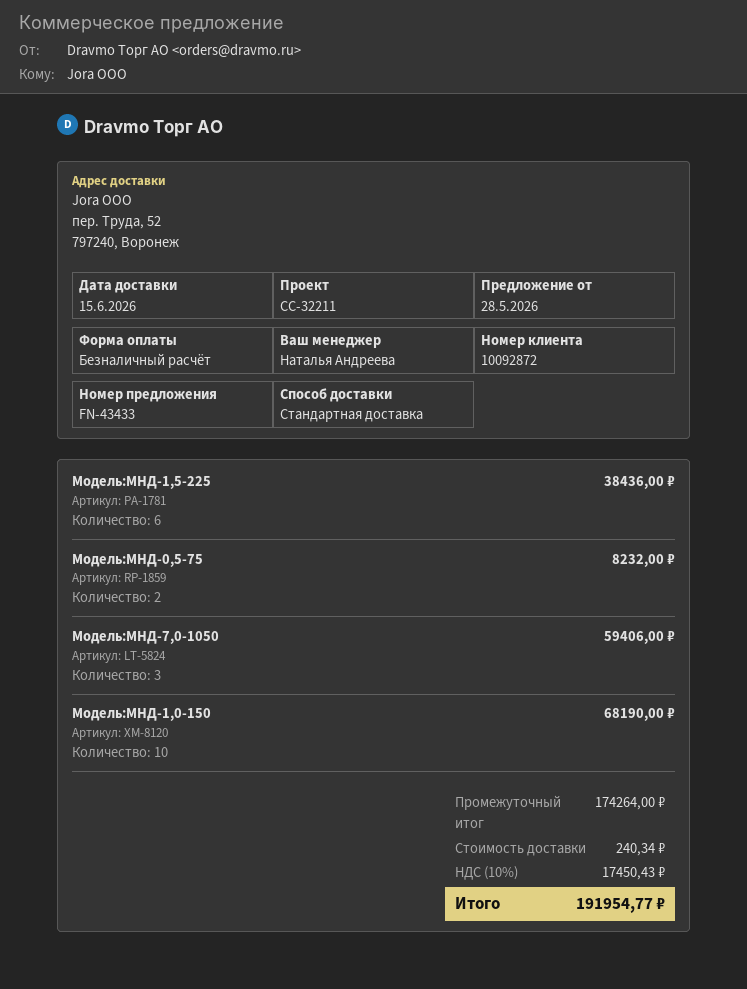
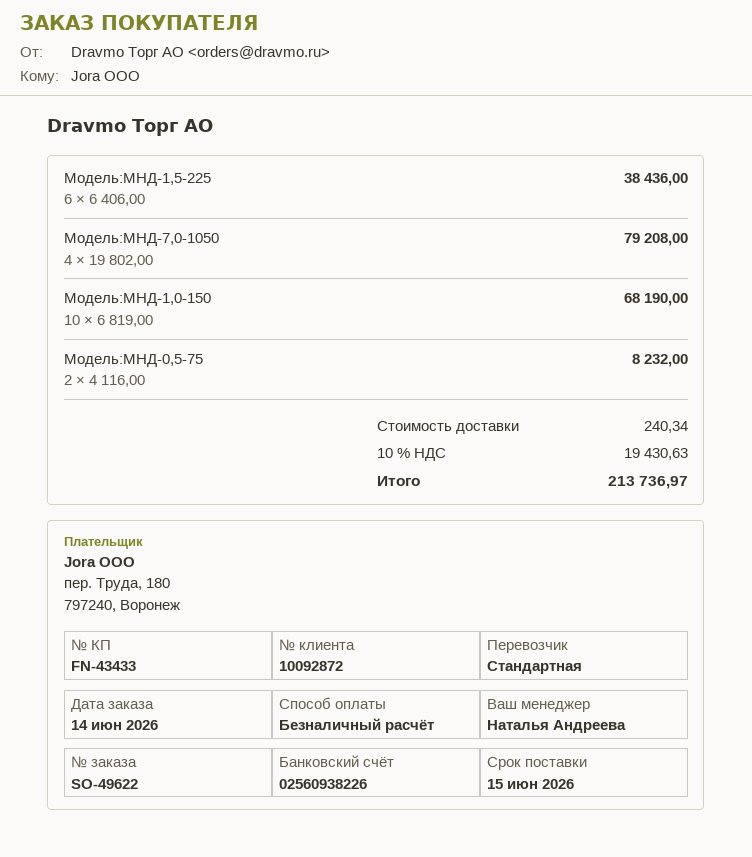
Модель:МНД-7,0-1050: 3 for 59406.00 -> 4 for 79208.00
tax: 10% = 17450.43 -> 10% = 19430.63
total: 191954.77 -> 213736.97

